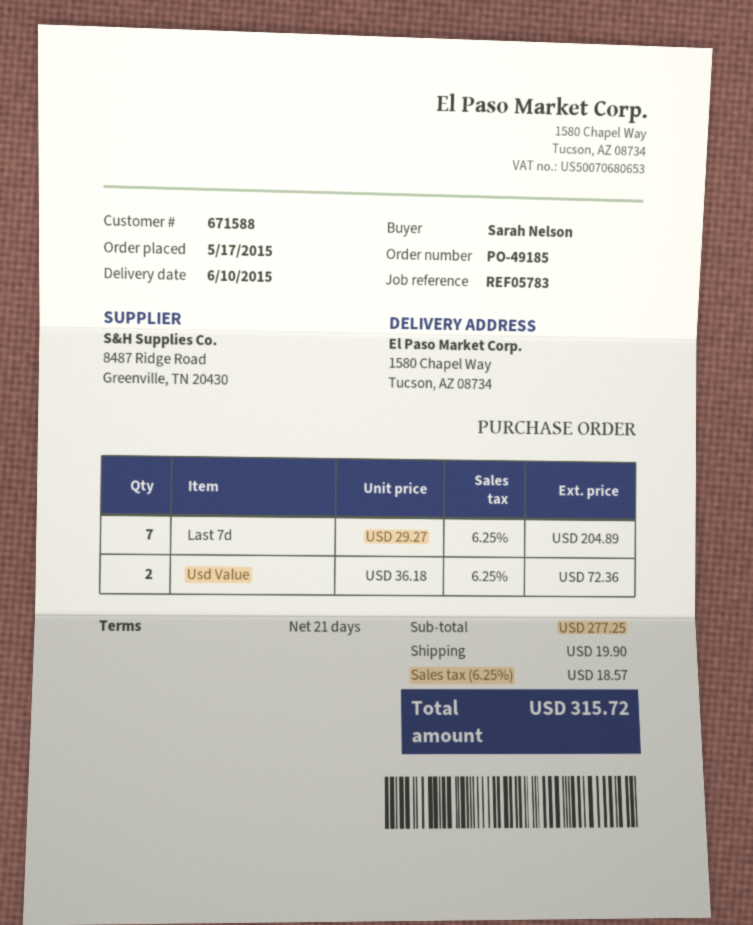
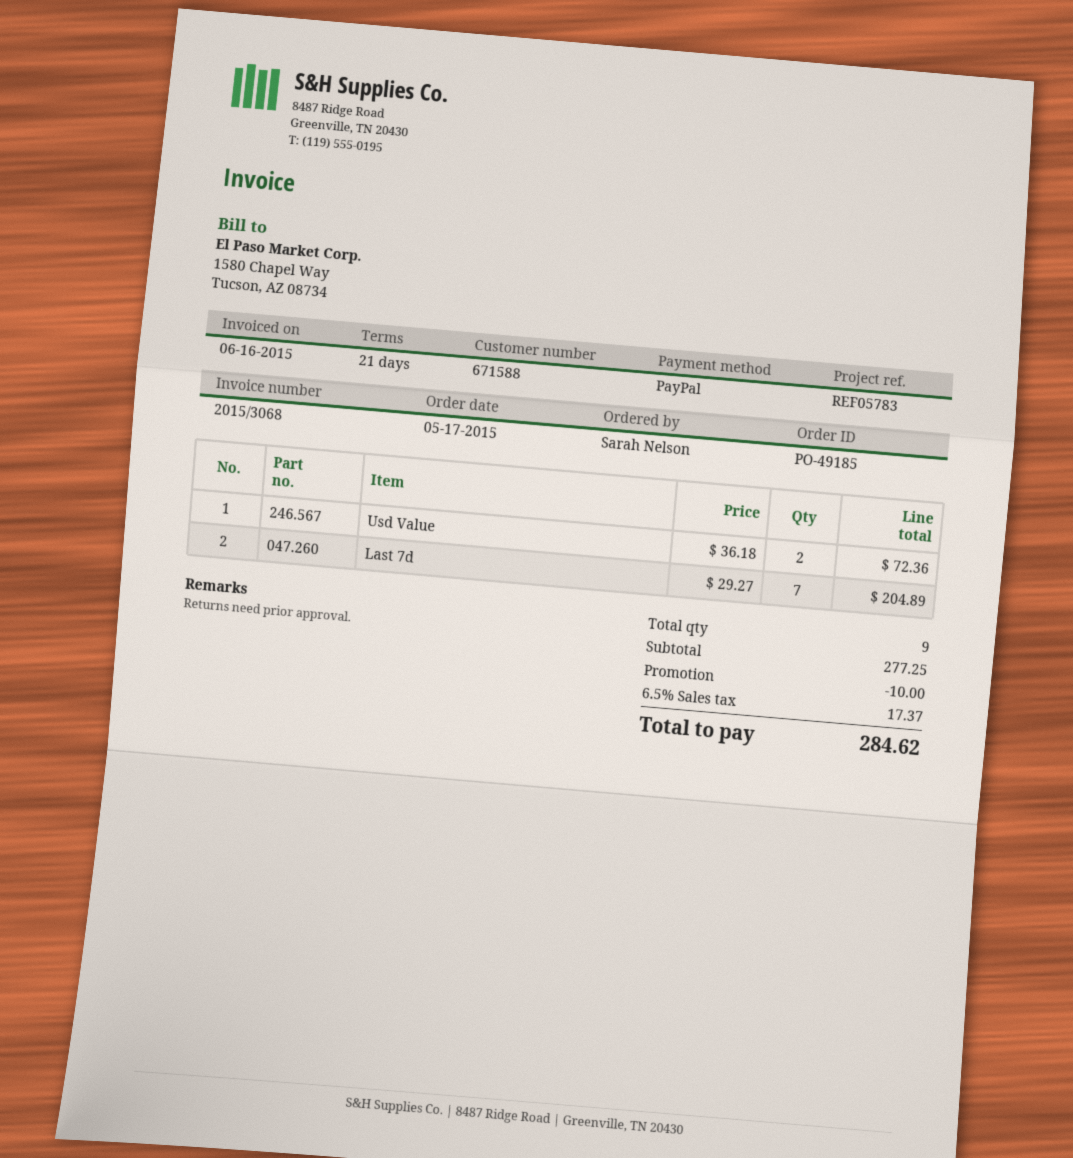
discount: none -> 10.00
shipping: 19.90 -> none
tax: 6.25% = 18.57 -> 6.5% = 17.37
total: 315.72 -> 284.62

